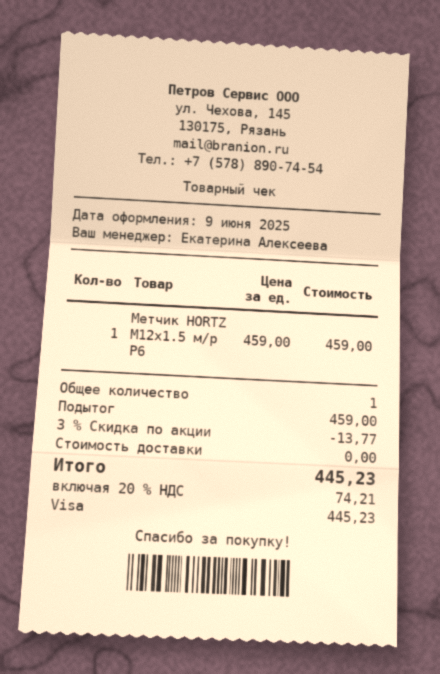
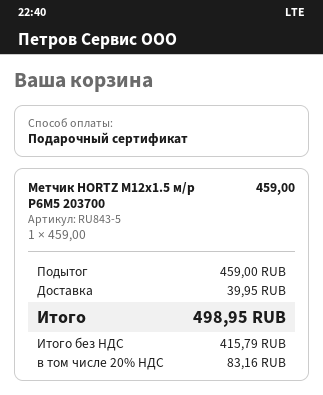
payment method: Visa -> gift card
discount: 3% = 13.77 -> none
shipping: 0.00 -> 39.95
tax: 20% = 74.21 -> 20% = 83.16
total: 445.23 -> 498.95

